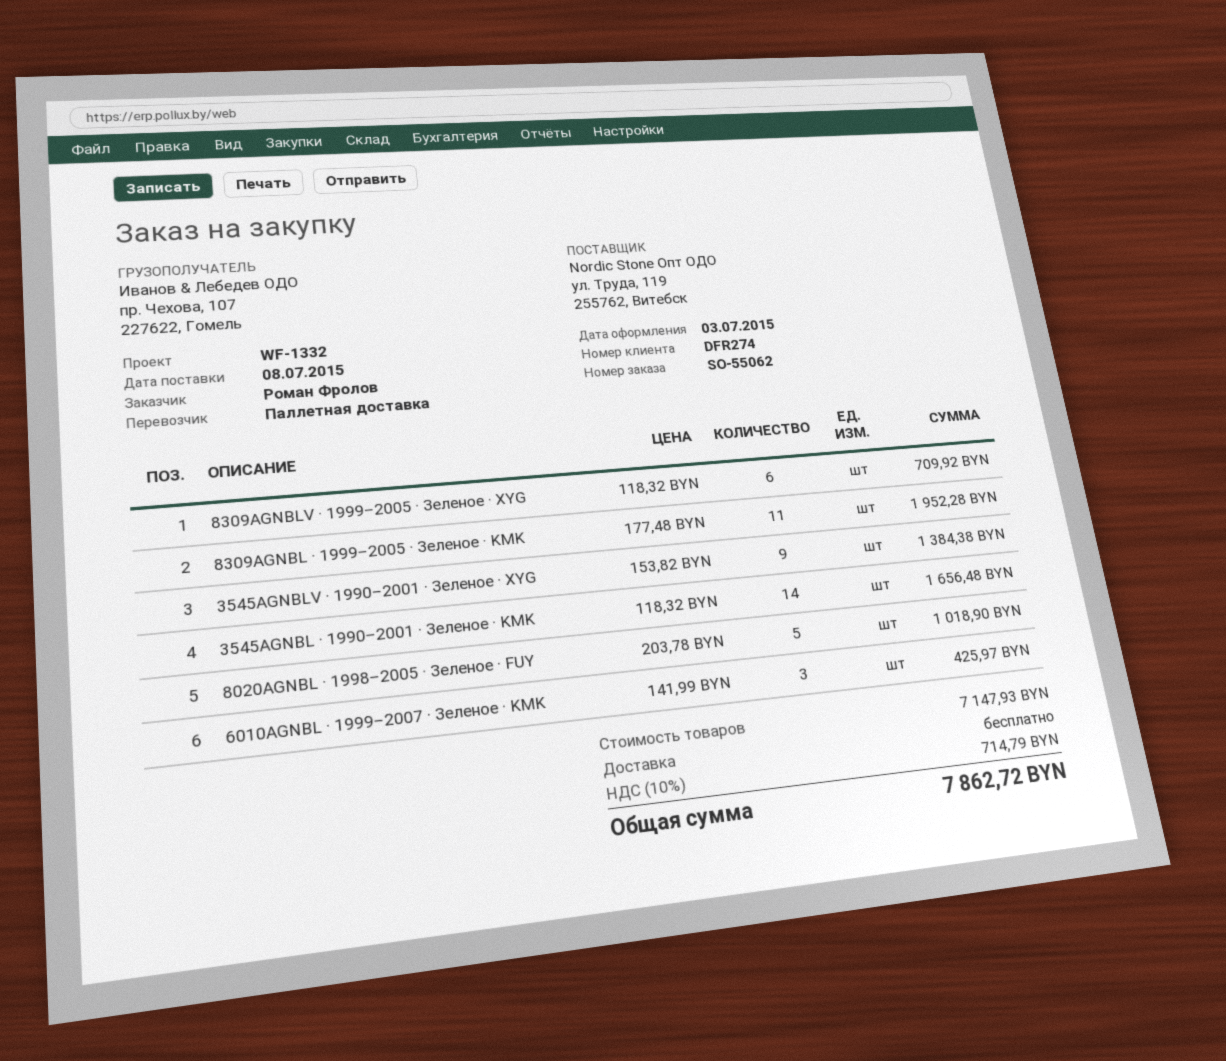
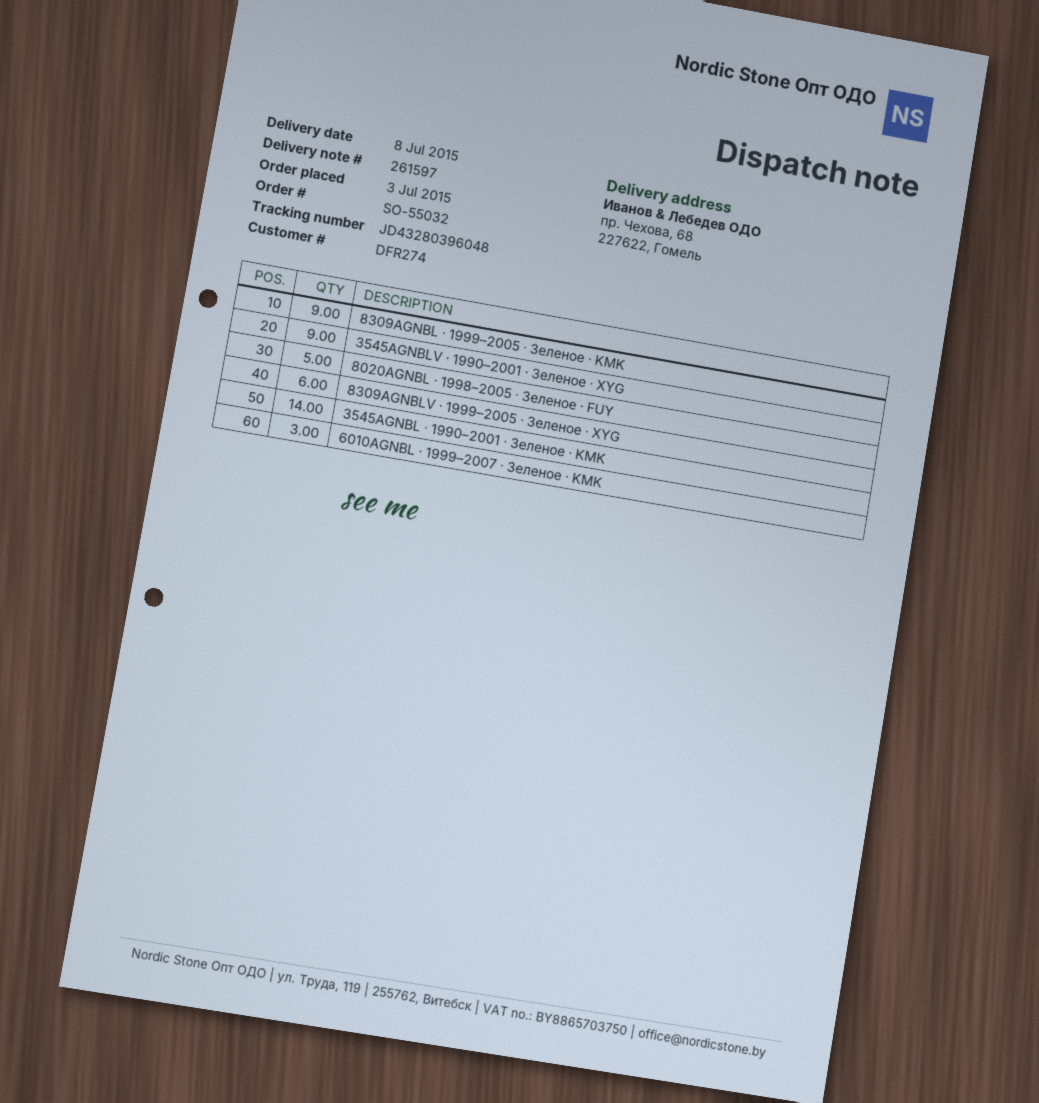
order number: SO-55062 -> SO-55032
ship to: пр. Чехова, 107, 227622, Гомель -> пр. Чехова, 68, 227622, Гомель
8309AGNBL · 1999–2005 · Зеленое · KMK: 11 -> 9

